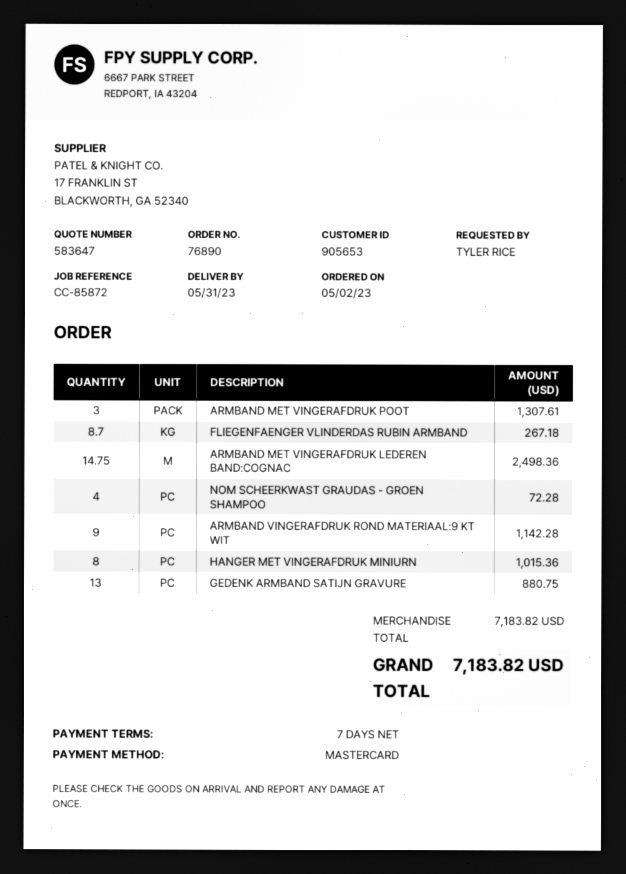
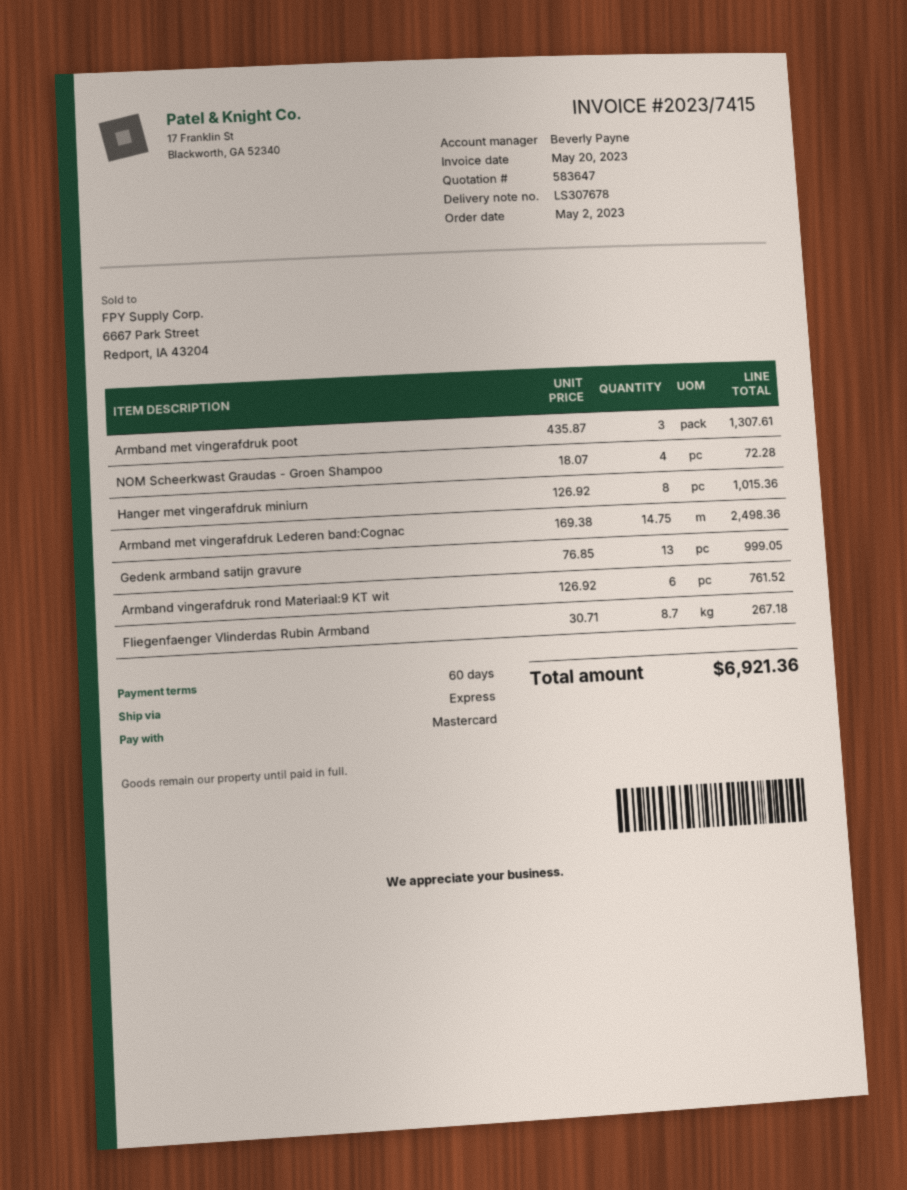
payment terms: 7 days -> 60 days
ARMBAND VINGERAFDRUK ROND MATERIAAL:9 KT WIT: 9 for 1142.28 -> 6 for 761.52
GEDENK ARMBAND SATIJN GRAVURE: 13 for 880.75 -> 13 for 999.05
total: 7183.82 -> 6921.36

